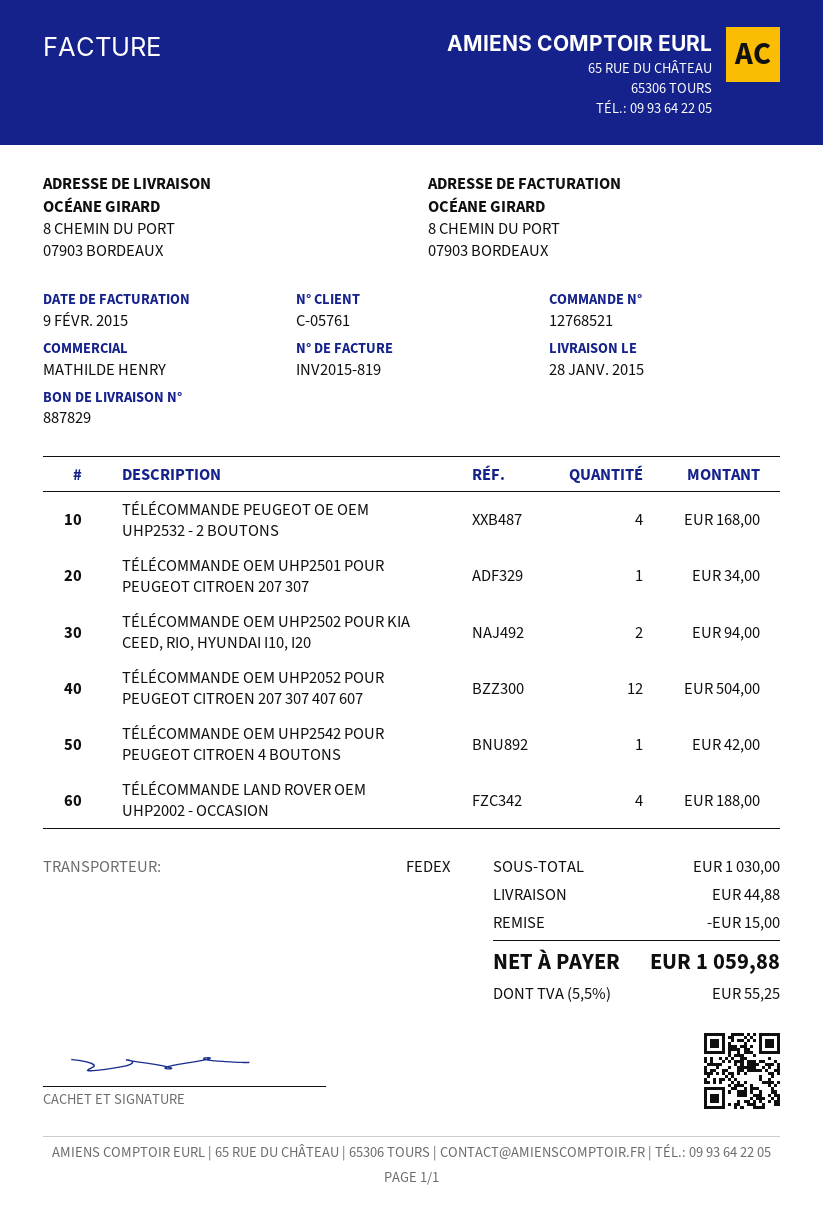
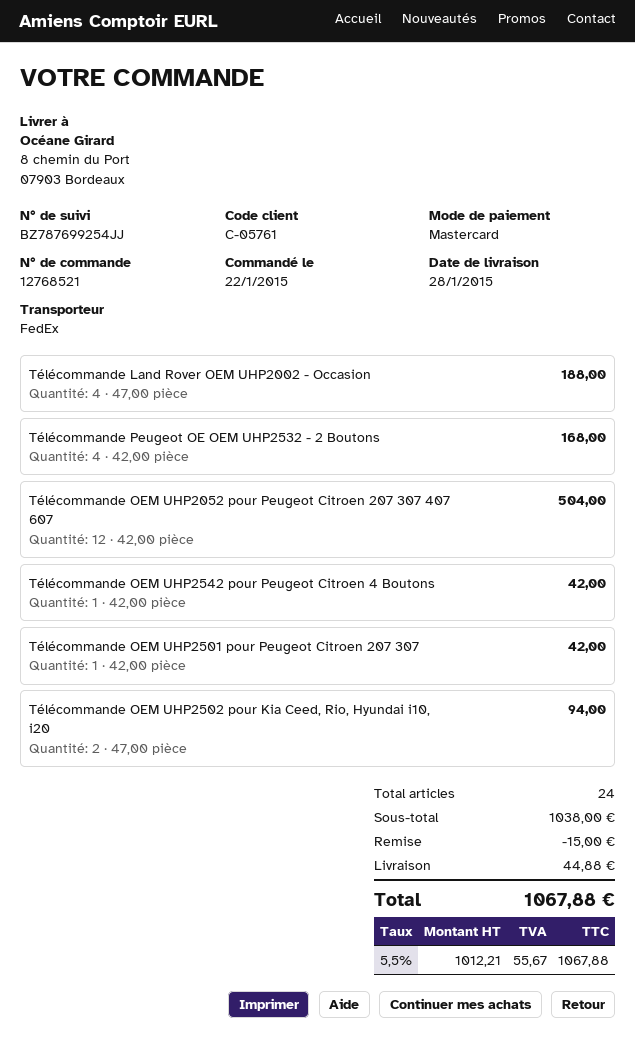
TÉLÉCOMMANDE OEM UHP2501 POUR PEUGEOT CITROEN 207 307: 1 for 34.00 -> 1 for 42.00
subtotal: 1030.00 -> 1038.00
tax: 5.5% = 55.25 -> 5.5% = 55.67
total: 1059.88 -> 1067.88

